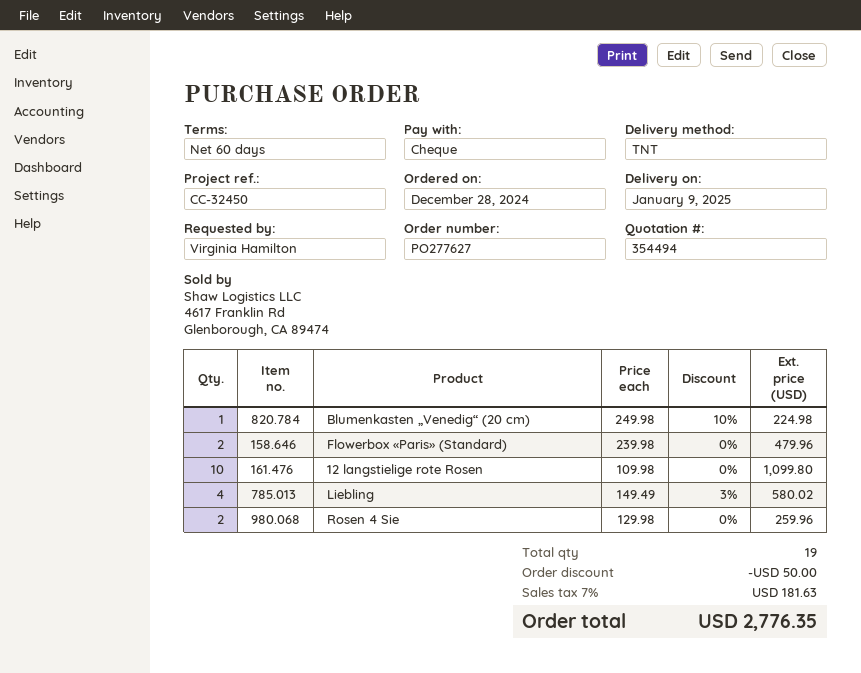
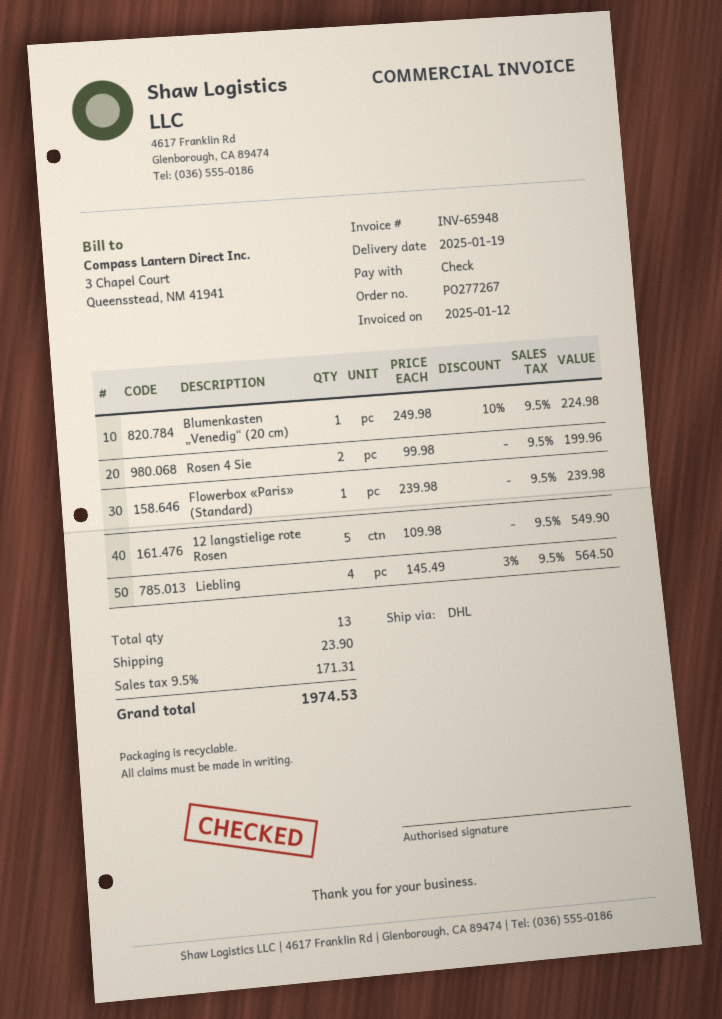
order number: PO277627 -> PO277267
delivery date: 2025-01-09 -> 2025-01-19
shipping method: TNT -> DHL
Flowerbox «Paris» (Standard): 2 x 239.98 = 479.96 -> 1 x 239.98 = 239.98
12 langstielige rote Rosen: 10 x 109.98 = 1099.80 -> 5 x 109.98 = 549.90
Liebling: 4 x 149.49 - 3% = 580.02 -> 4 x 145.49 - 3% = 564.50
Rosen 4 Sie: 2 x 129.98 = 259.96 -> 2 x 99.98 = 199.96
total quantity: 19 -> 13
discount: 50.00 -> none
shipping: none -> 23.90
tax: 7% = 181.63 -> 9.5% = 171.31
total: 2776.35 -> 1974.53

